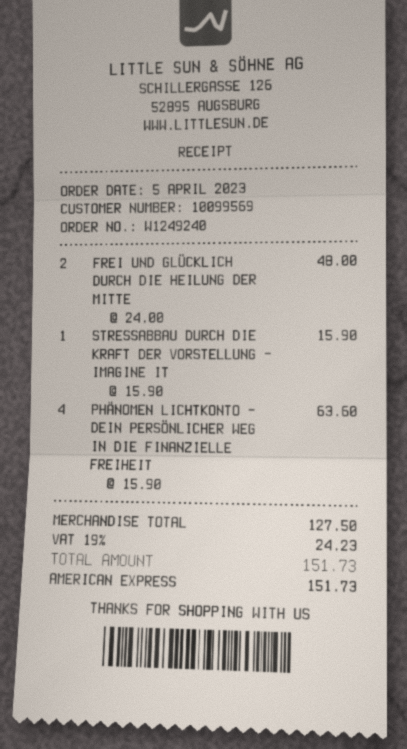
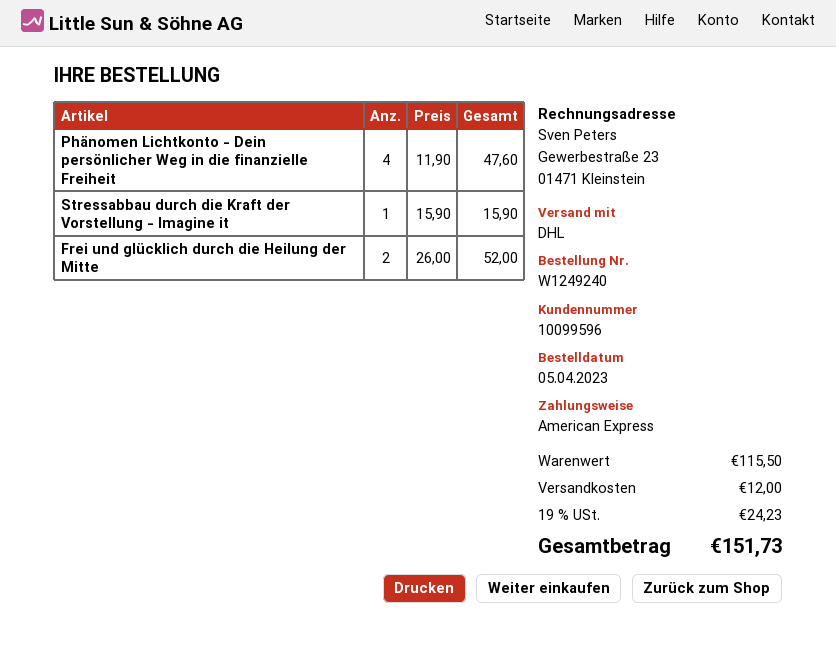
customer number: 10099569 -> 10099596
FREI UND GLÜCKLICH DURCH DIE HEILUNG DER MITTE: 2 x 24.00 = 48.00 -> 2 x 26.00 = 52.00
PHÄNOMEN LICHTKONTO - DEIN PERSÖNLICHER WEG IN DIE FINANZIELLE FREIHEIT: 4 x 15.90 = 63.60 -> 4 x 11.90 = 47.60
subtotal: 127.50 -> 115.50
shipping: none -> 12.00

